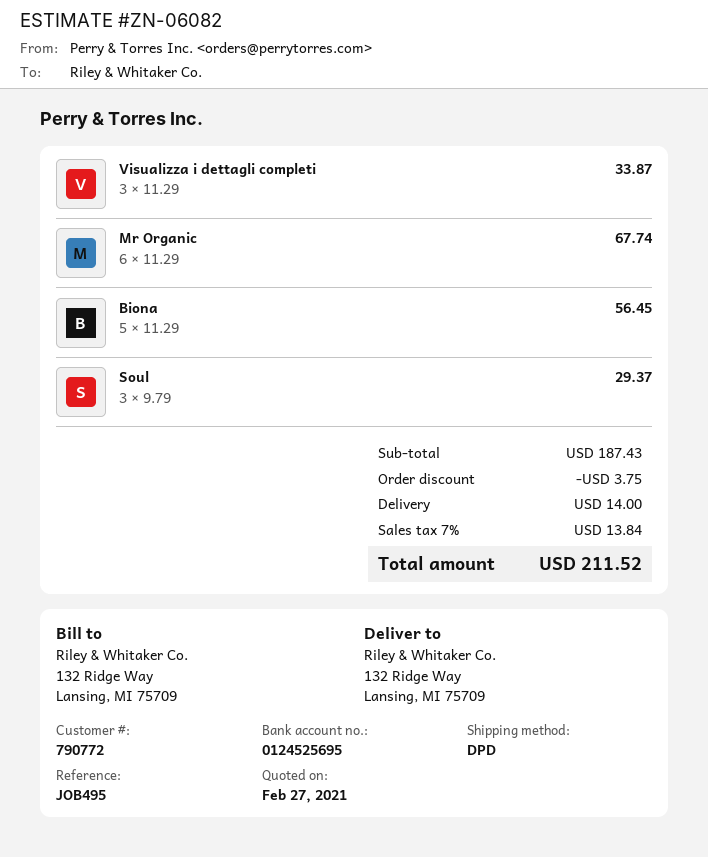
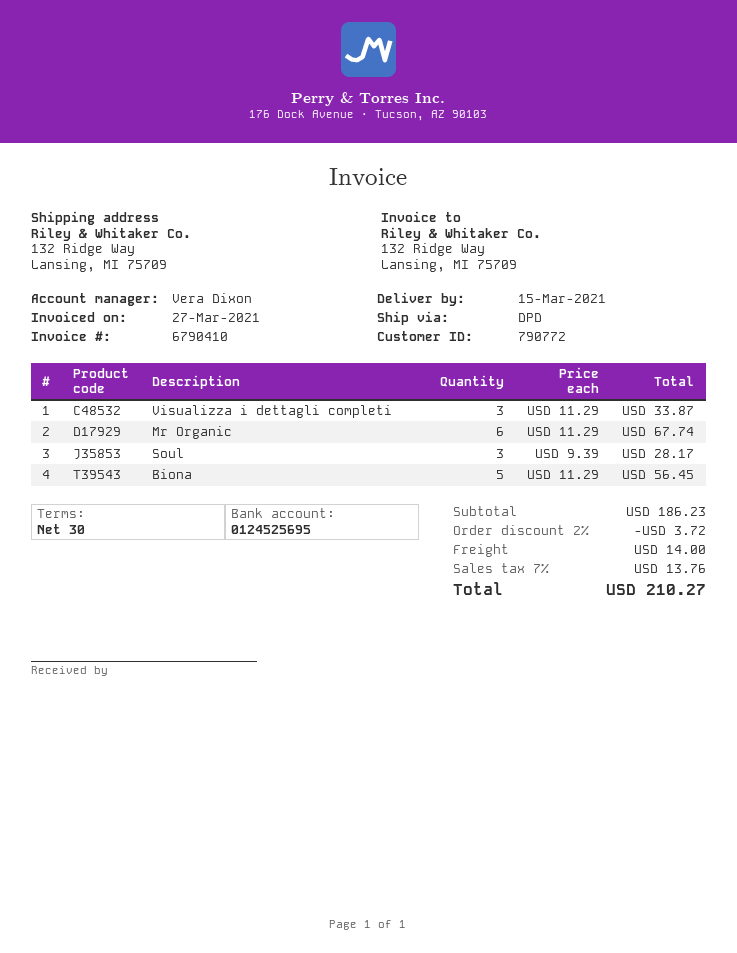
Soul: 3 x 9.79 = 29.37 -> 3 x 9.39 = 28.17
subtotal: 187.43 -> 186.23
discount: 3.75 -> 3.72
tax: 7% = 13.84 -> 7% = 13.76
total: 211.52 -> 210.27

